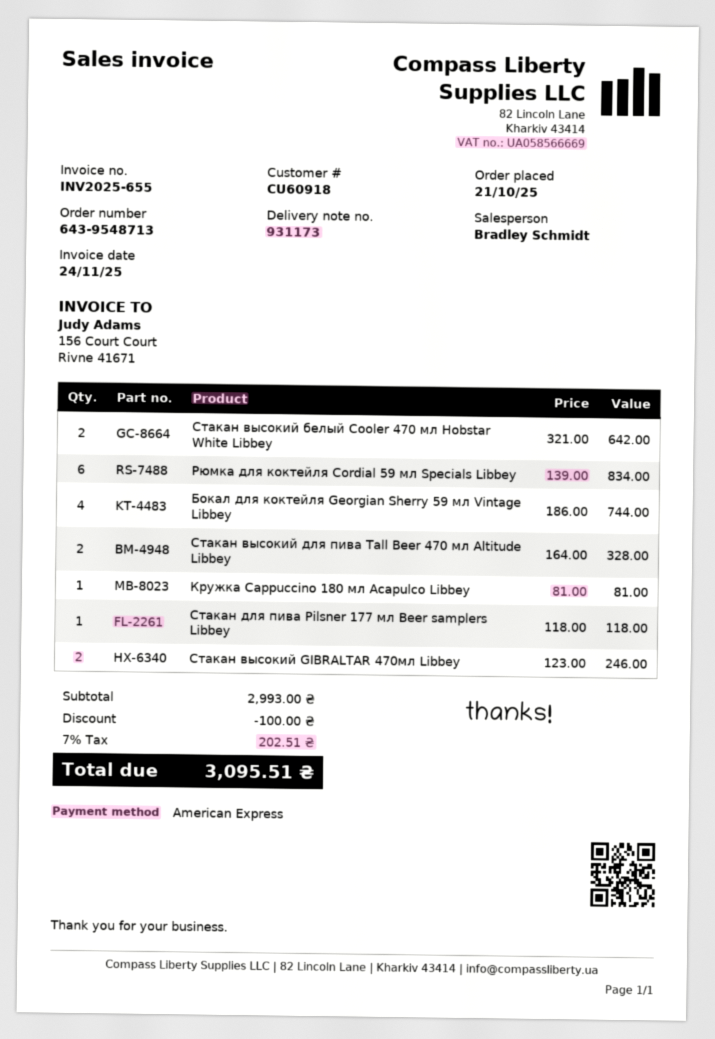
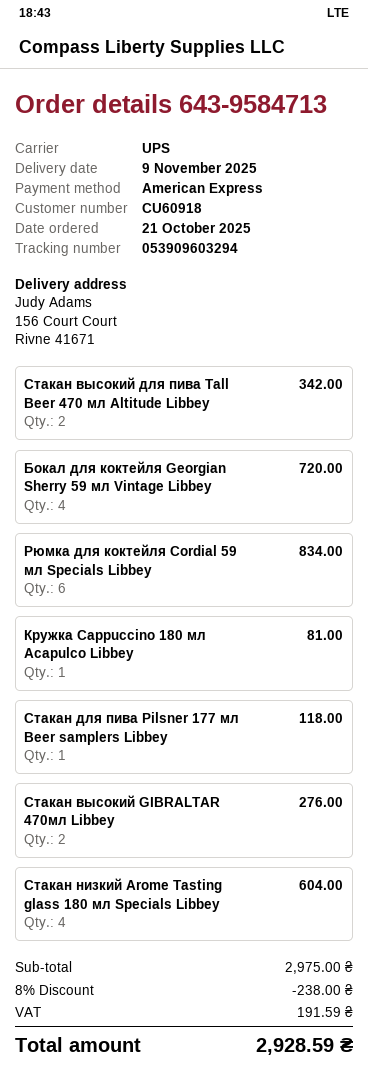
order number: 643-9548713 -> 643-9584713
Стакан высокий белый Cooler 470 мл Hobstar White Libbey: 2 for 642.00 -> none
Бокал для коктейля Georgian Sherry 59 мл Vintage Libbey: 4 for 744.00 -> 4 for 720.00
Стакан высокий для пива Tall Beer 470 мл Altitude Libbey: 2 for 328.00 -> 2 for 342.00
Стакан высокий GIBRALTAR 470мл Libbey: 2 for 246.00 -> 2 for 276.00
Стакан низкий Arome Tasting glass 180 мл Specials Libbey: none -> 4 for 604.00
subtotal: 2993.00 -> 2975.00
discount: 100.00 -> 238.00
tax: 202.51 -> 191.59
total: 3095.51 -> 2928.59

